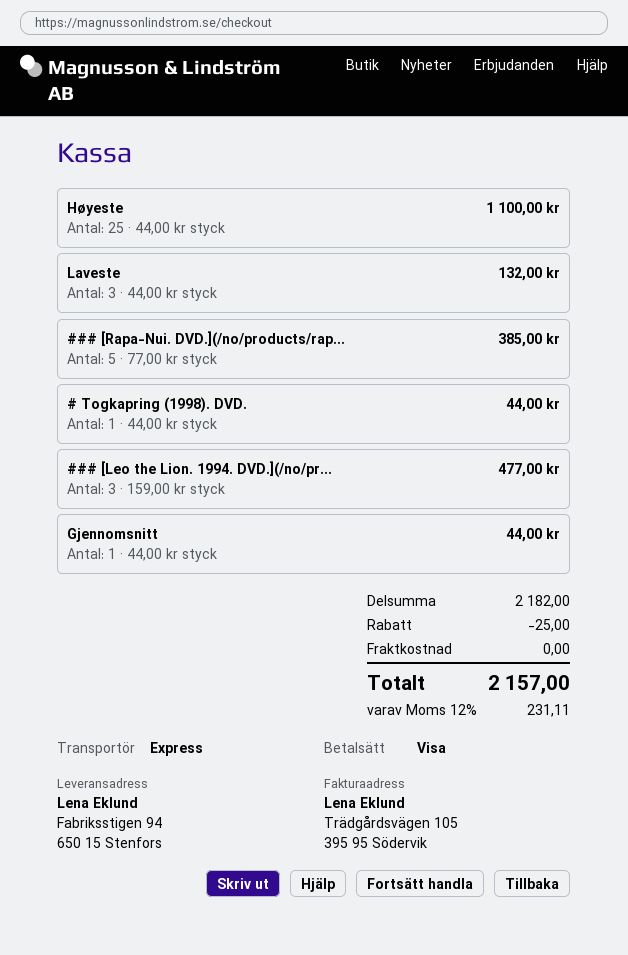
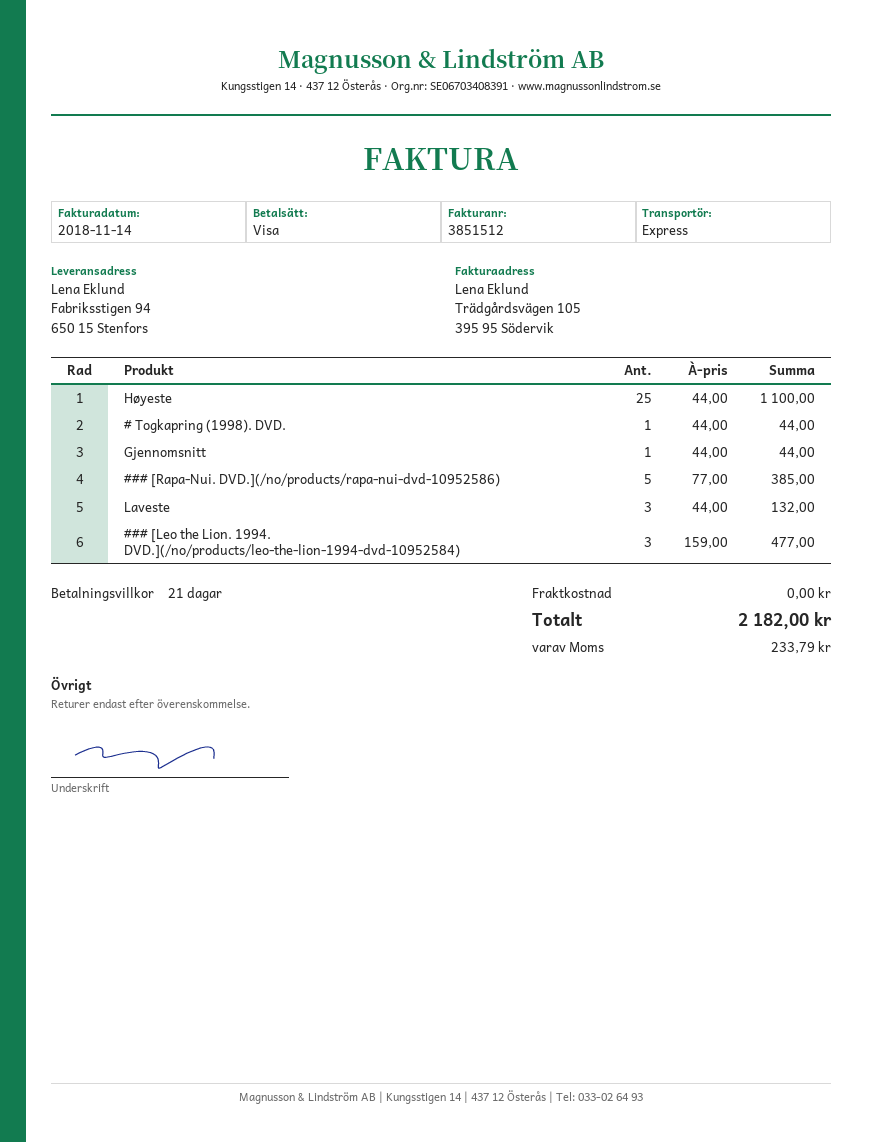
discount: 25.00 -> none
tax: 231.11 -> 233.79
total: 2157.00 -> 2182.00

